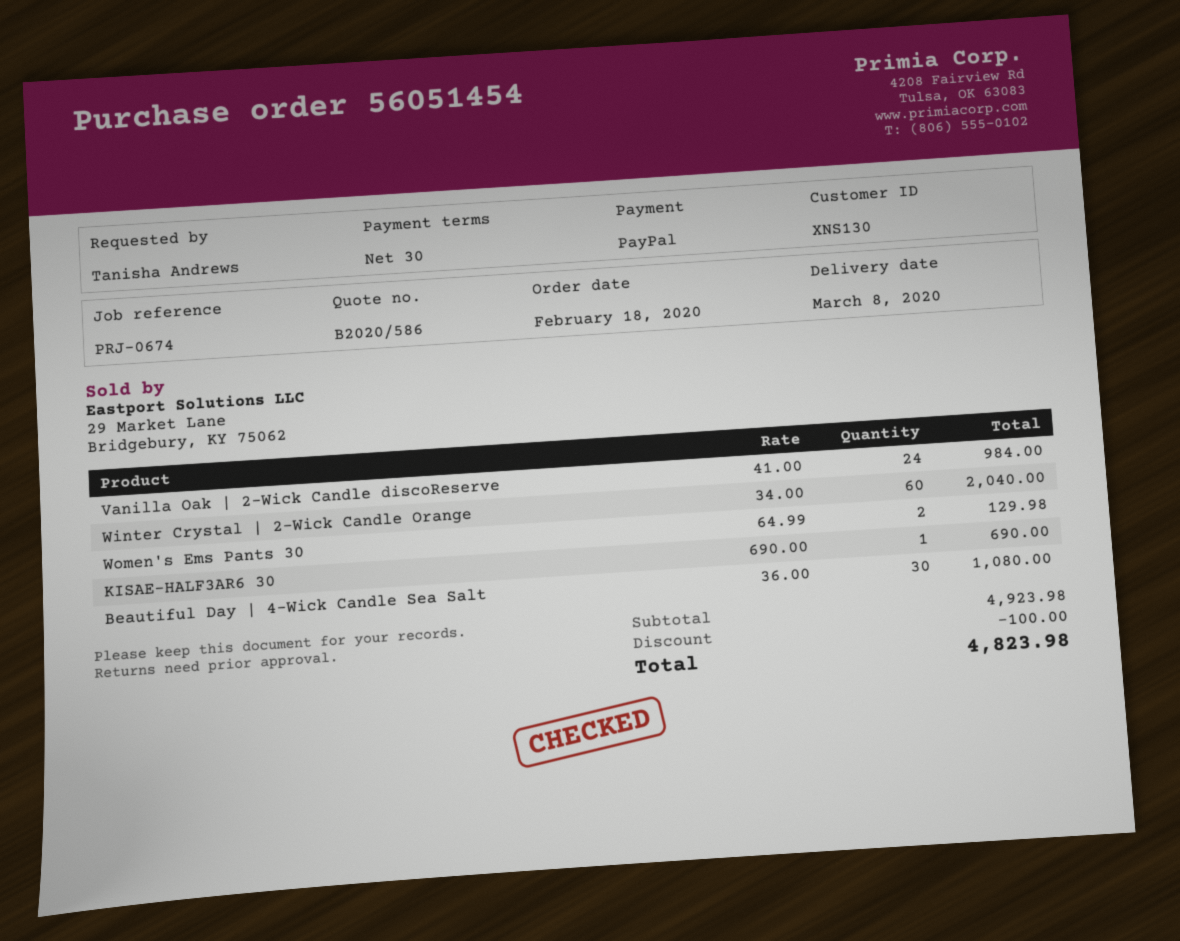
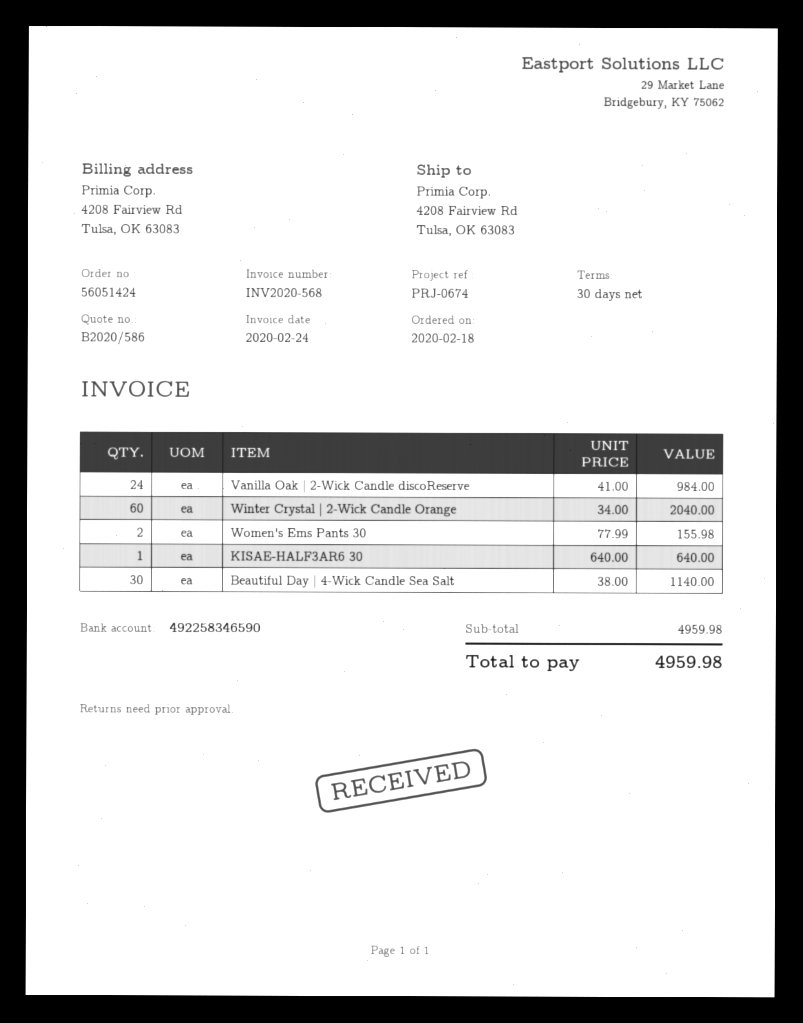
order number: 56051454 -> 56051424
Women's Ems Pants 30: 2 x 64.99 = 129.98 -> 2 x 77.99 = 155.98
KISAE-HALF3AR6 30: 1 x 690.00 = 690.00 -> 1 x 640.00 = 640.00
Beautiful Day | 4-Wick Candle Sea Salt: 30 x 36.00 = 1080.00 -> 30 x 38.00 = 1140.00
subtotal: 4923.98 -> 4959.98
discount: 100.00 -> none
total: 4823.98 -> 4959.98

